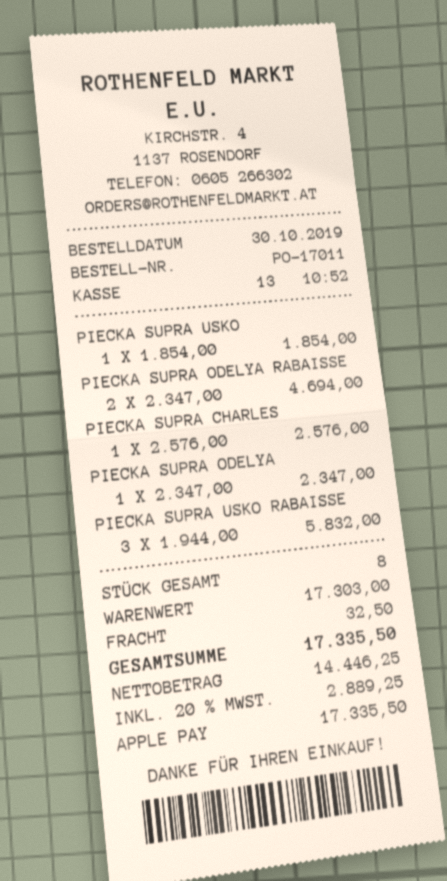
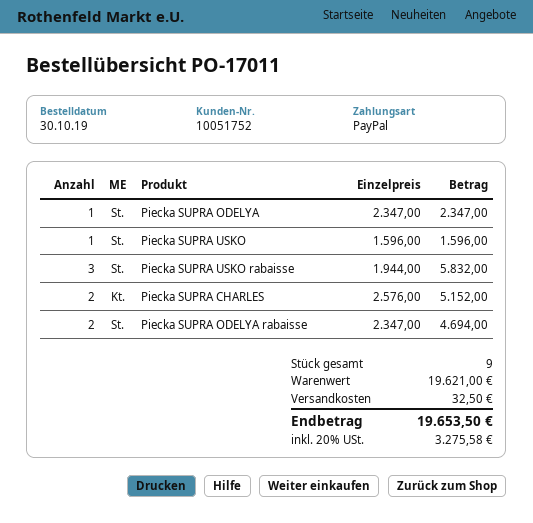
payment method: Apple Pay -> PayPal
PIECKA SUPRA USKO: 1 x 1854.00 = 1854.00 -> 1 x 1596.00 = 1596.00
PIECKA SUPRA CHARLES: 1 x 2576.00 = 2576.00 -> 2 x 2576.00 = 5152.00
total quantity: 8 -> 9
subtotal: 17303.00 -> 19621.00
tax: 20% = 2889.25 -> 20% = 3275.58
total: 17335.50 -> 19653.50

